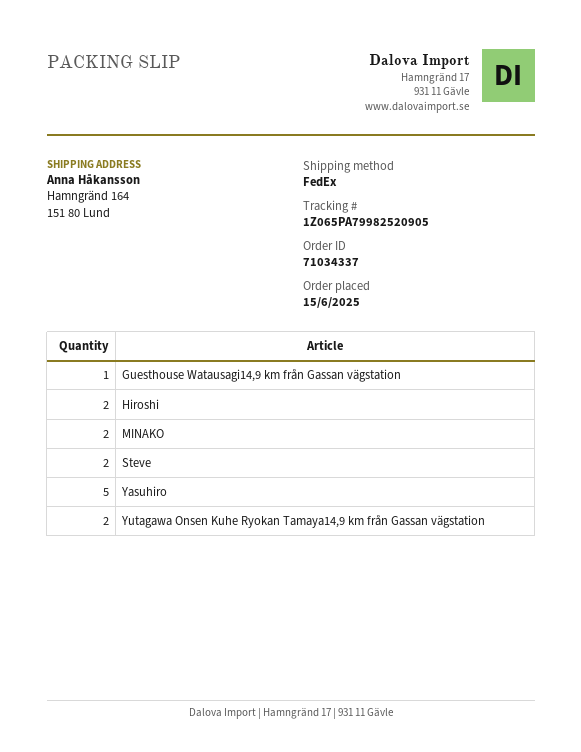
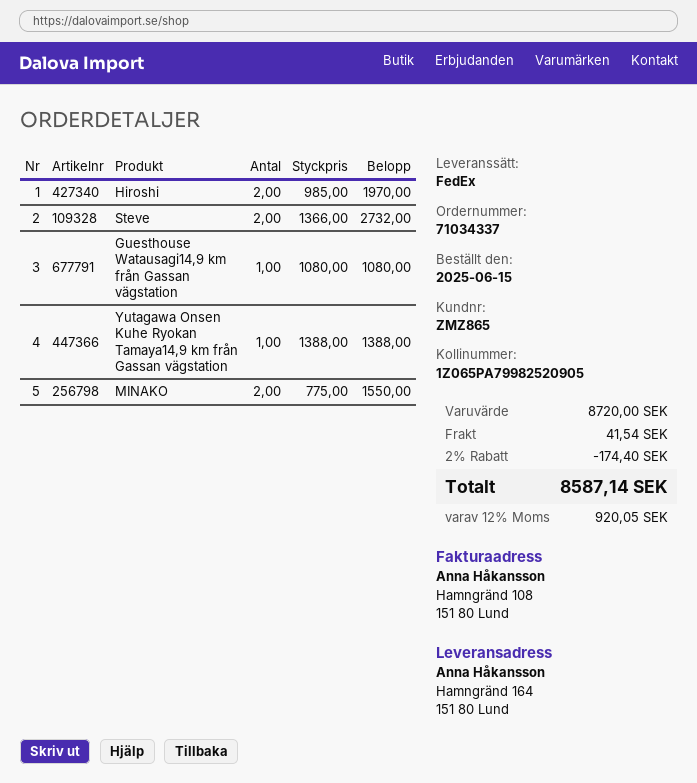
Yasuhiro: 5 -> none
Yutagawa Onsen Kuhe Ryokan Tamaya14,9 km från Gassan vägstation: 2 -> 1

